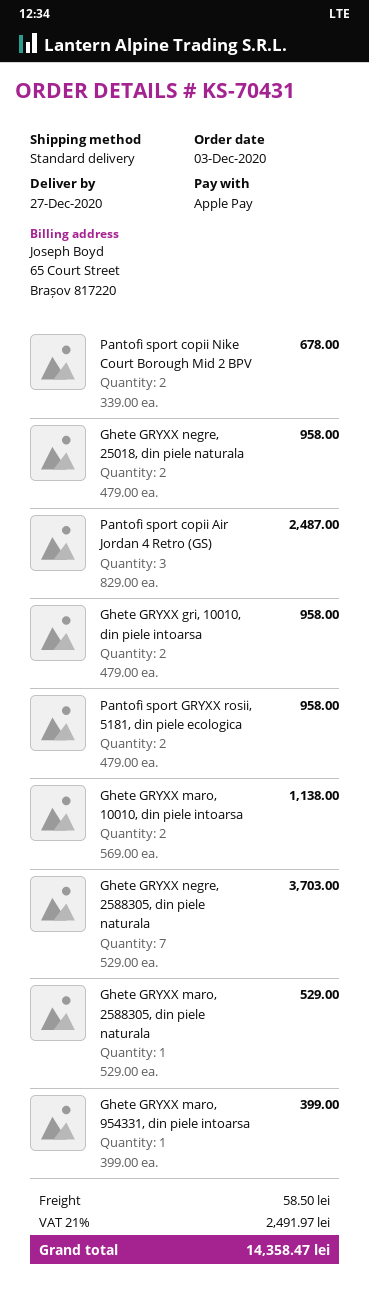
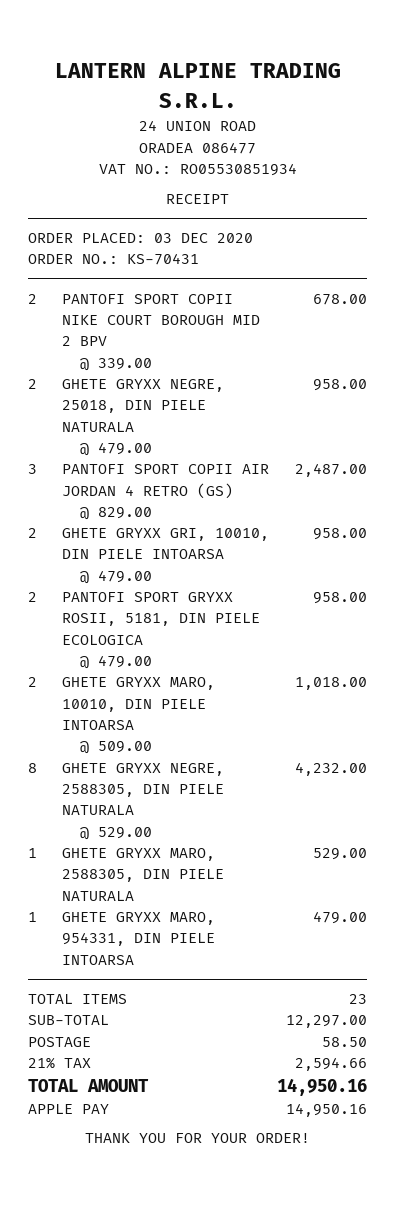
Ghete GRYXX maro, 10010, din piele intoarsa: 2 x 569.00 = 1138.00 -> 2 x 509.00 = 1018.00
Ghete GRYXX negre, 2588305, din piele naturala: 7 x 529.00 = 3703.00 -> 8 x 529.00 = 4232.00
Ghete GRYXX maro, 954331, din piele intoarsa: 1 x 399.00 = 399.00 -> 1 x 479.00 = 479.00
tax: 21% = 2491.97 -> 21% = 2594.66
total: 14358.47 -> 14950.16

